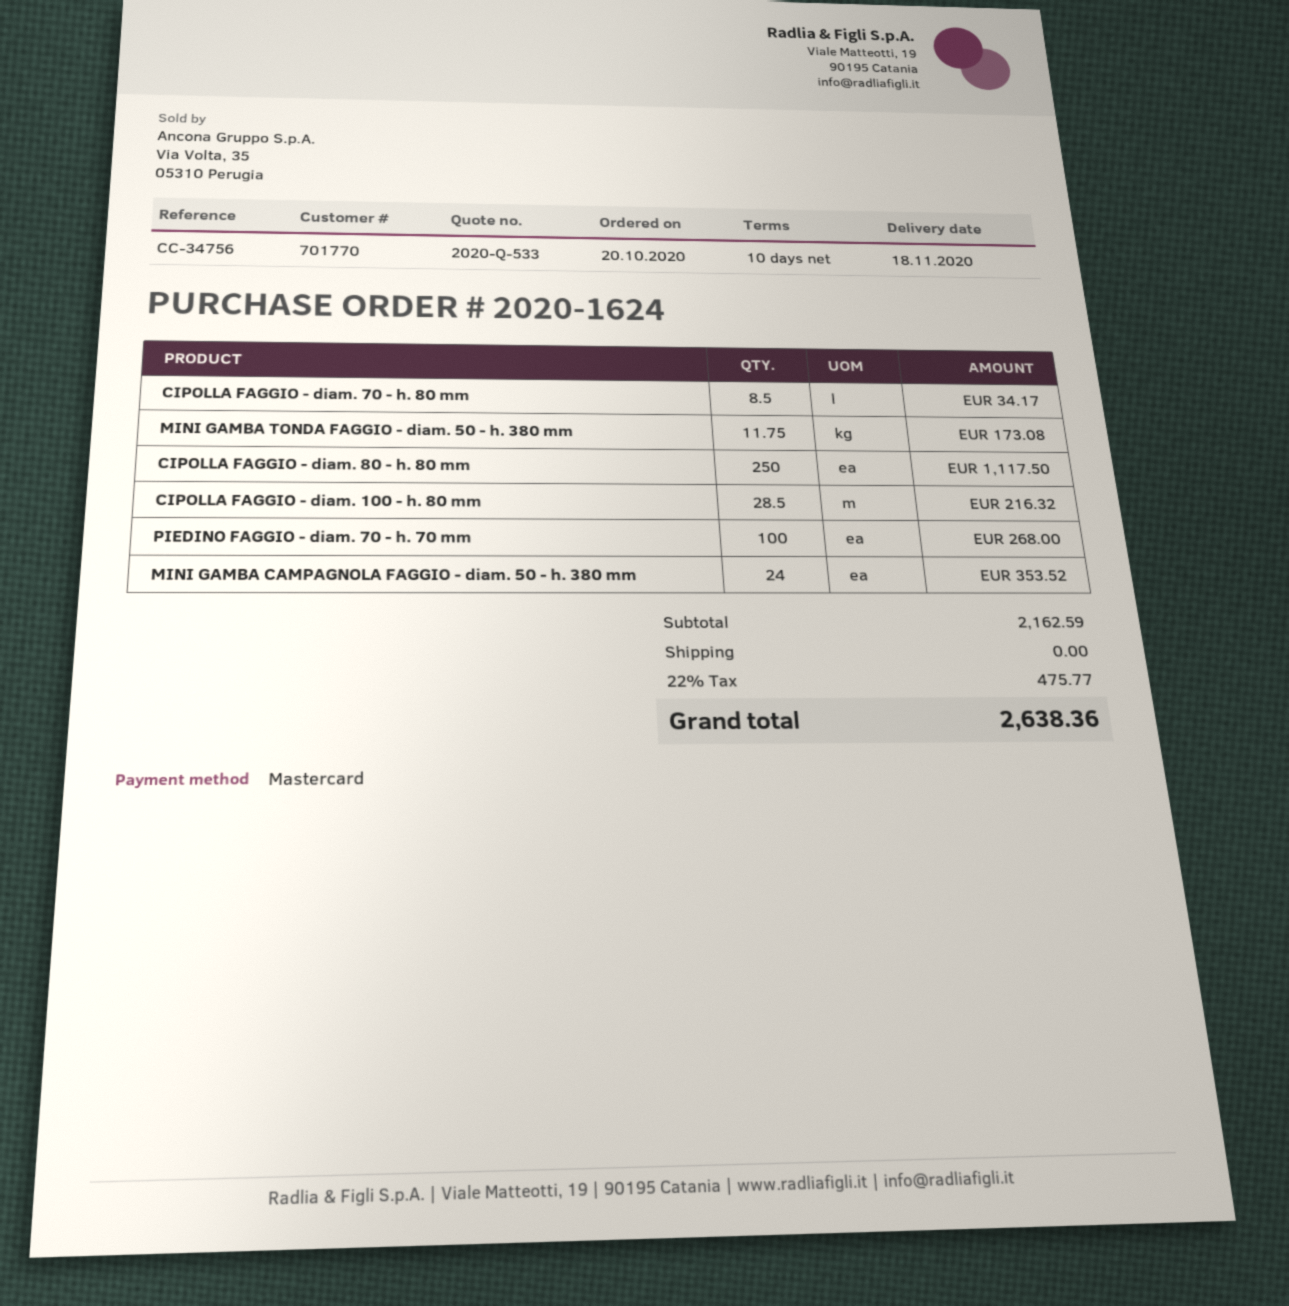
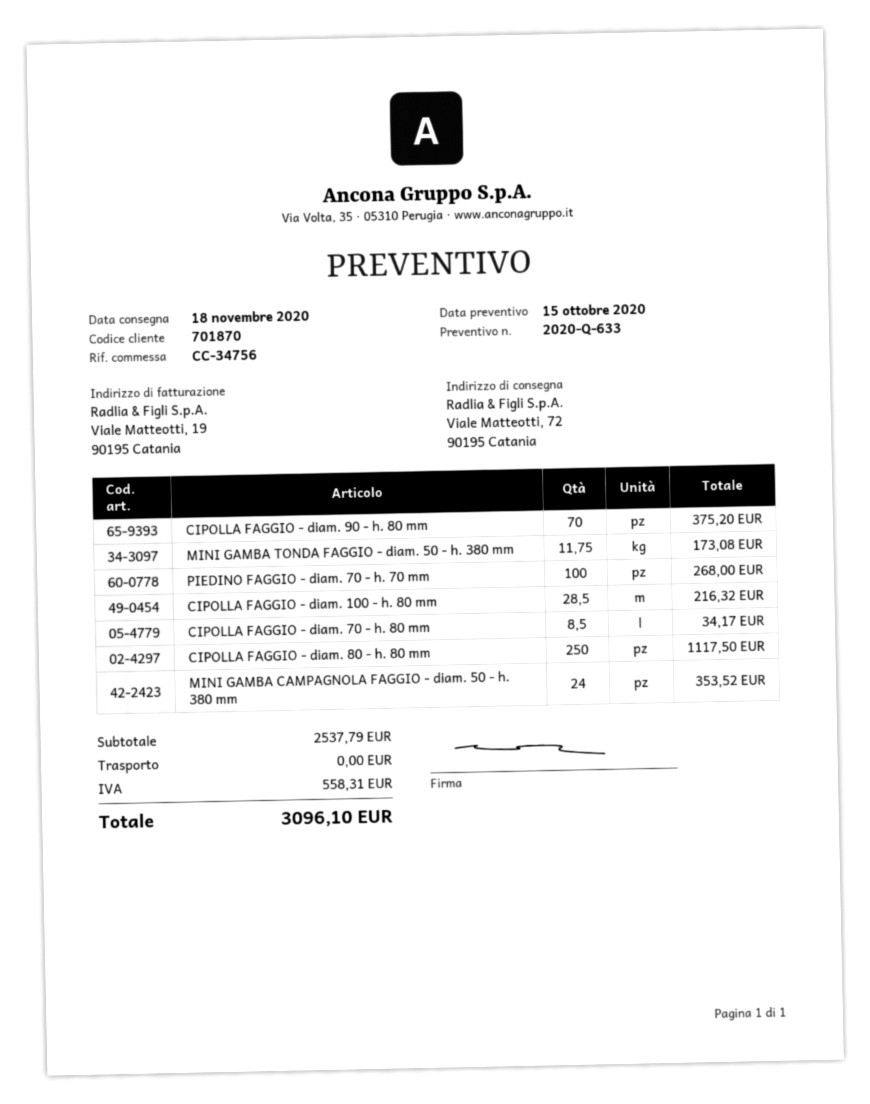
quote number: 2020-Q-533 -> 2020-Q-633
customer number: 701770 -> 701870
CIPOLLA FAGGIO - diam. 90 - h. 80 mm: none -> 70 for 375.20
subtotal: 2162.59 -> 2537.79
tax: 475.77 -> 558.31
total: 2638.36 -> 3096.10

